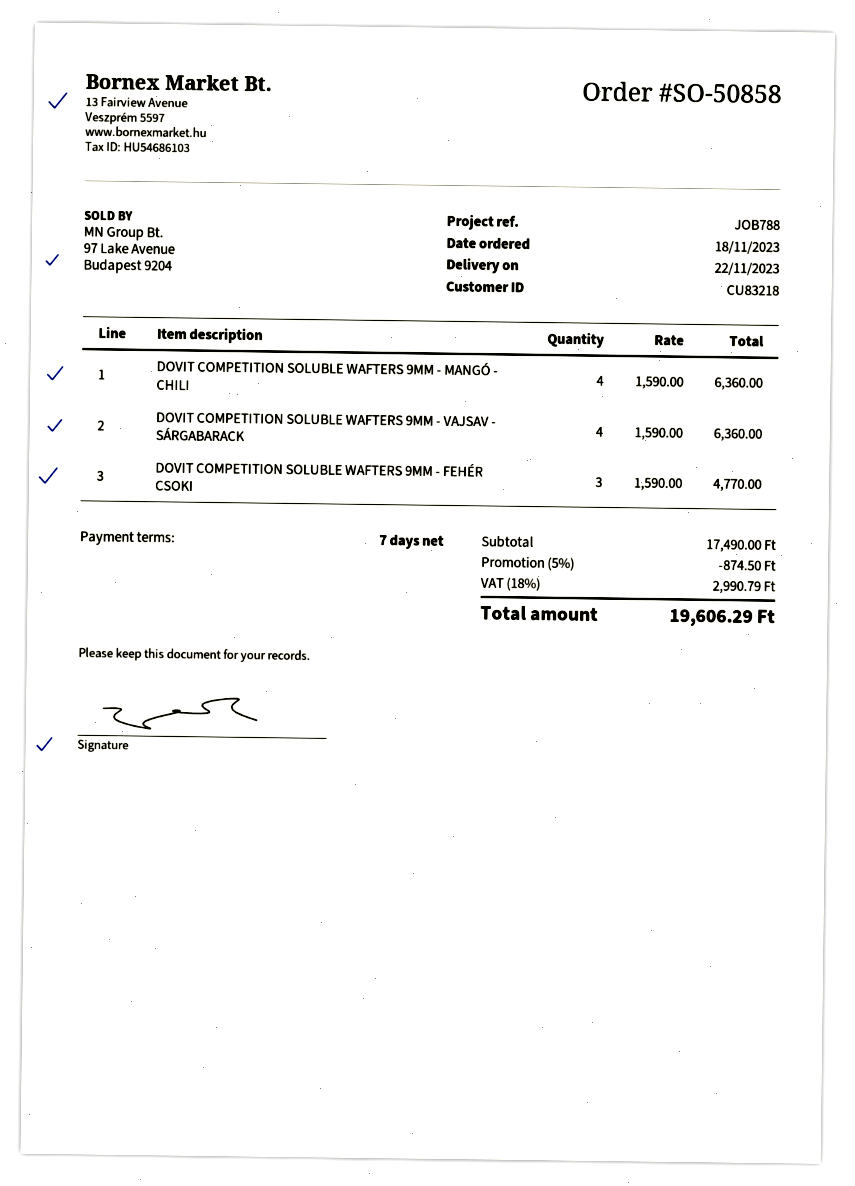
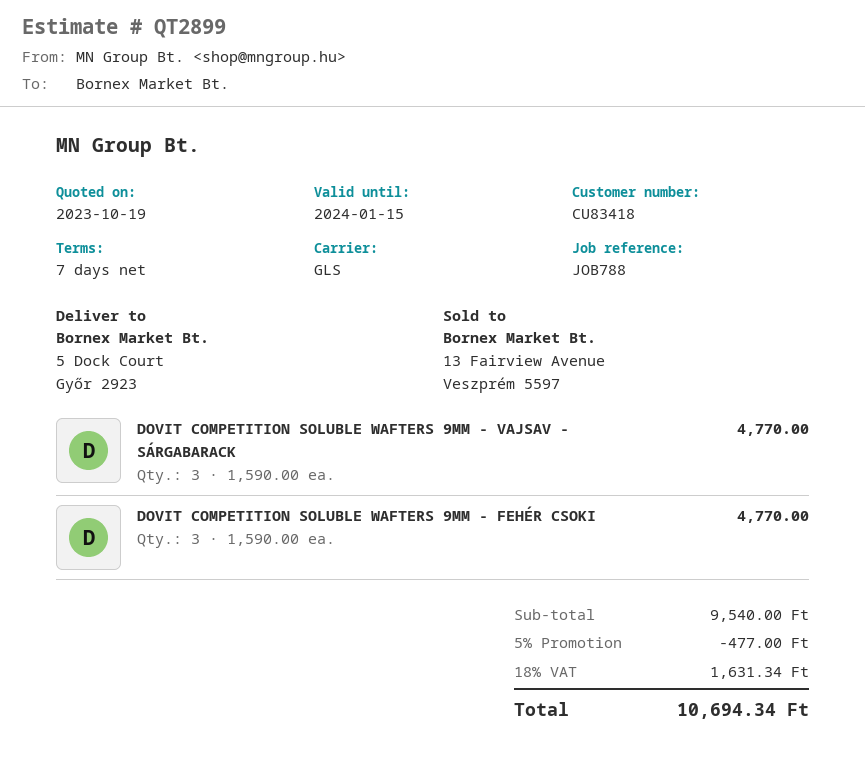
customer number: CU83218 -> CU83418
DOVIT COMPETITION SOLUBLE WAFTERS 9MM - MANGÓ - CHILI: 4 x 1590.00 = 6360.00 -> none
DOVIT COMPETITION SOLUBLE WAFTERS 9MM - VAJSAV - SÁRGABARACK: 4 x 1590.00 = 6360.00 -> 3 x 1590.00 = 4770.00
subtotal: 17490.00 -> 9540.00
discount: 5% = 874.50 -> 5% = 477.00
tax: 18% = 2990.79 -> 18% = 1631.34
total: 19606.29 -> 10694.34

